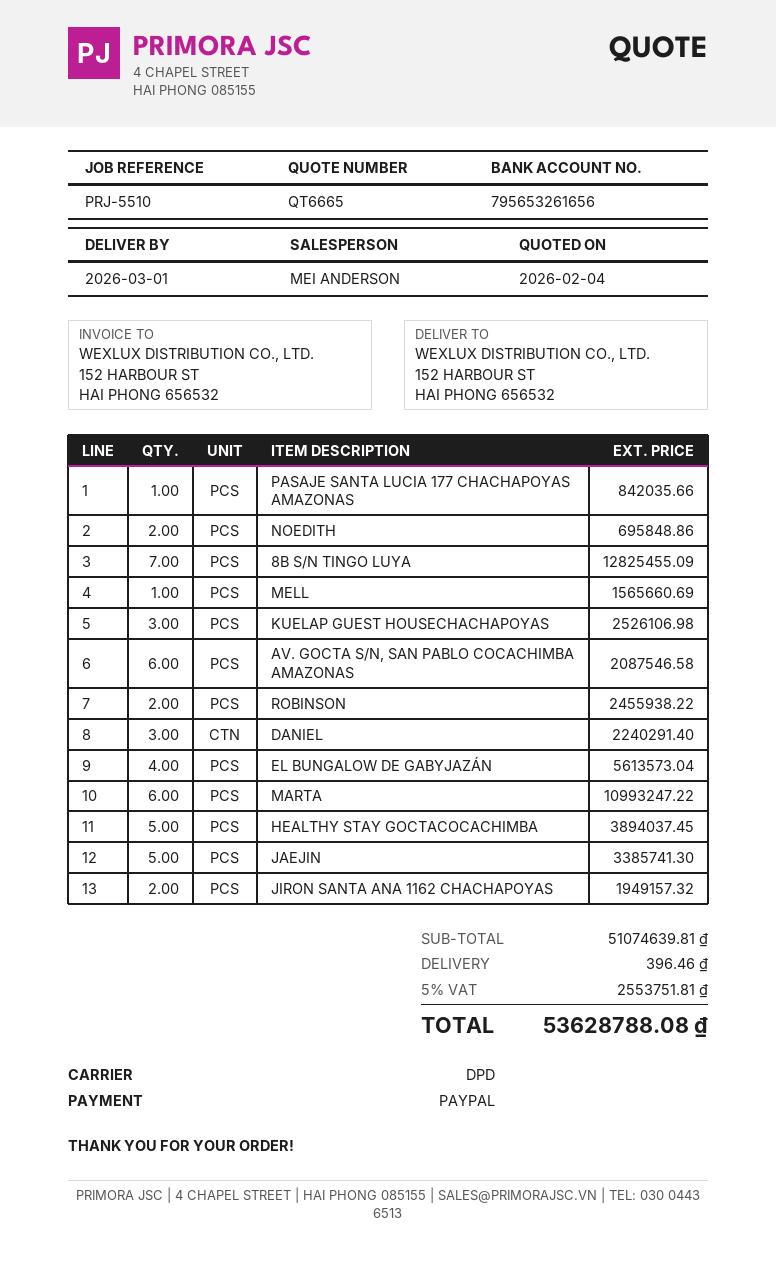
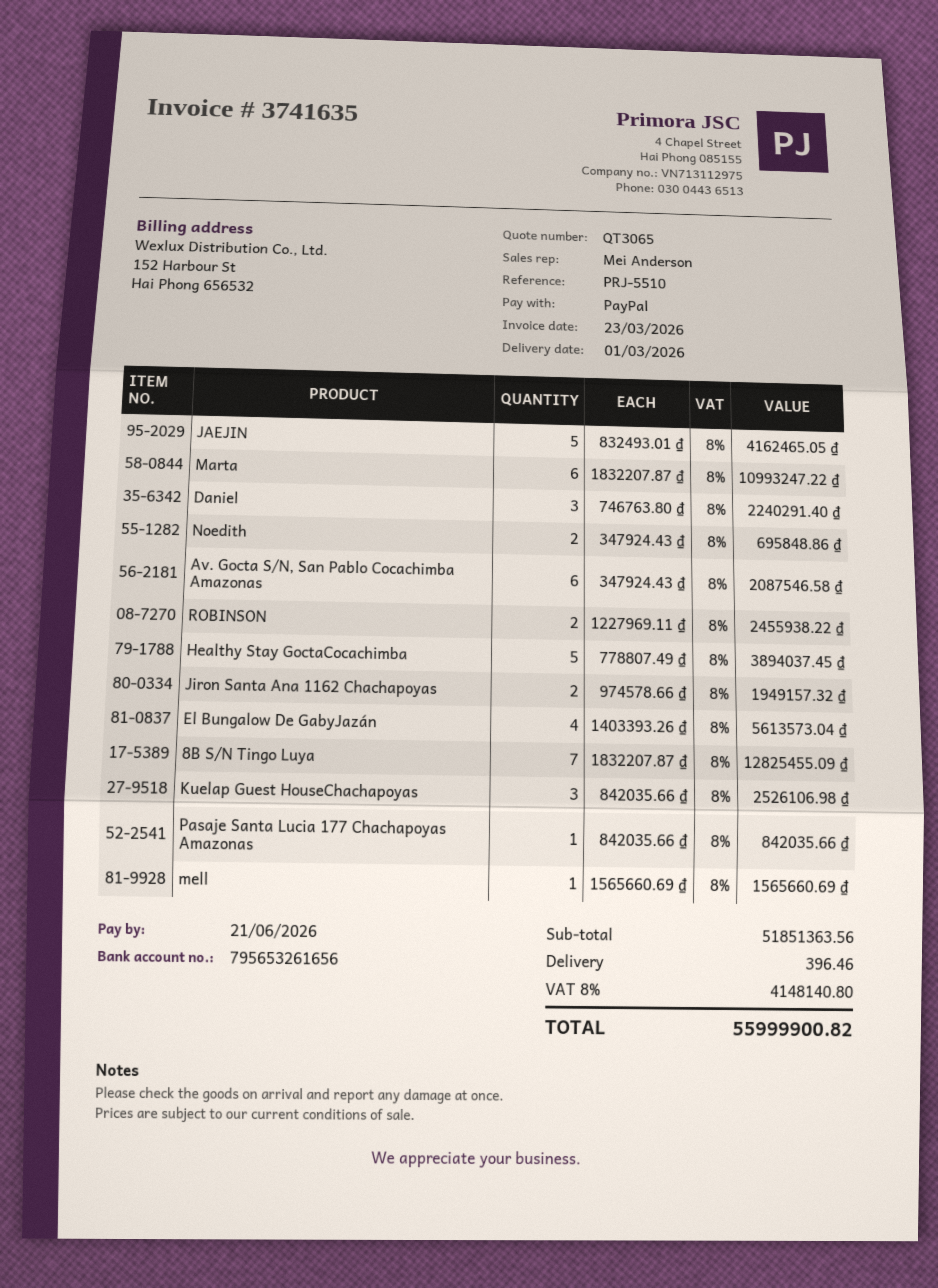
quote number: QT6665 -> QT3065
JAEJIN: 5 for 3385741.30 -> 5 for 4162465.05
subtotal: 51074639.81 -> 51851363.56
tax: 5% = 2553751.81 -> 8% = 4148140.80
total: 53628788.08 -> 55999900.82

